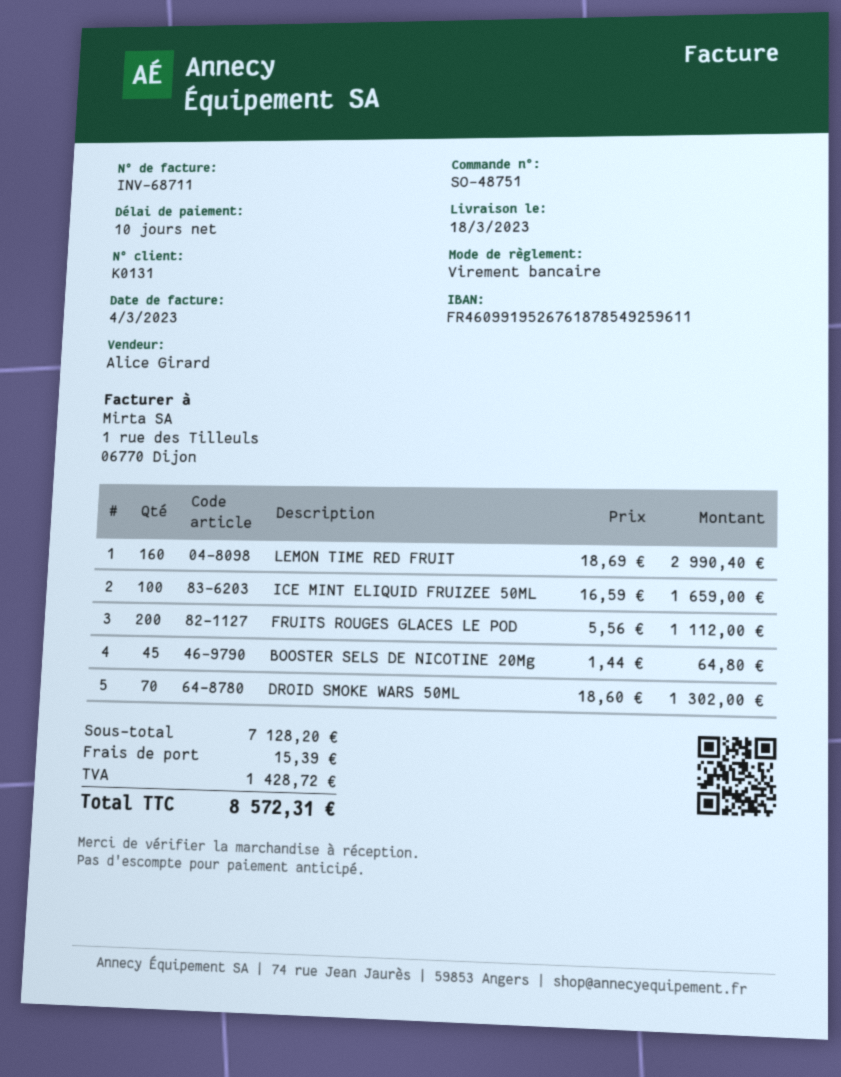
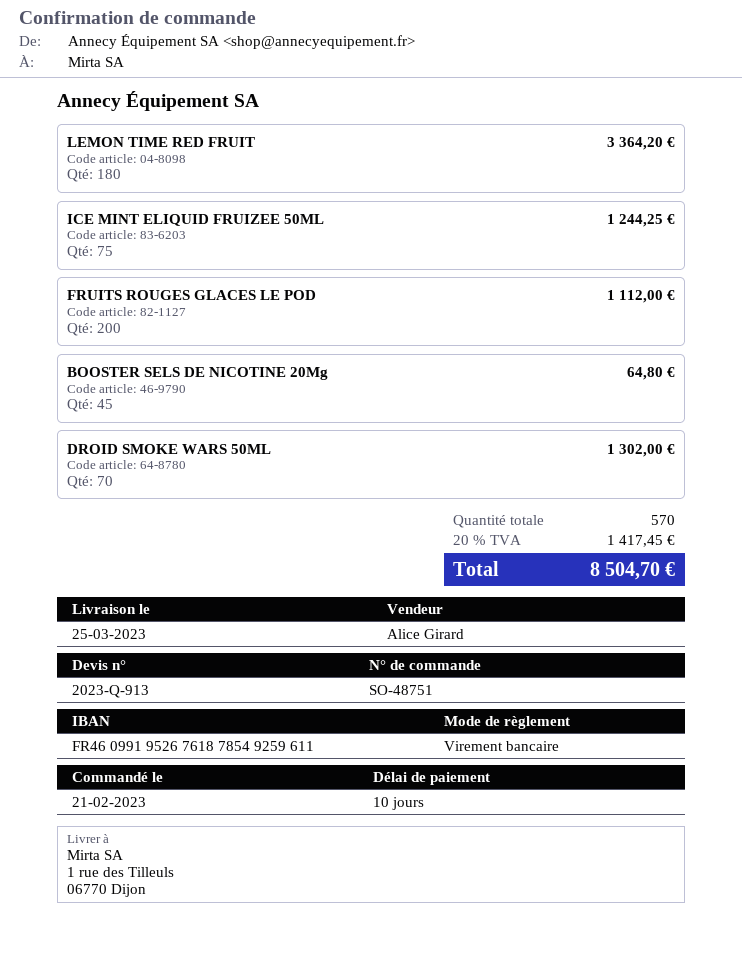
delivery date: 2023-03-18 -> 2023-03-25
LEMON TIME RED FRUIT: 160 for 2990.40 -> 180 for 3364.20
ICE MINT ELIQUID FRUIZEE 50ML: 100 for 1659.00 -> 75 for 1244.25
shipping: 15.39 -> none
tax: 1428.72 -> 1417.45
total: 8572.31 -> 8504.70

